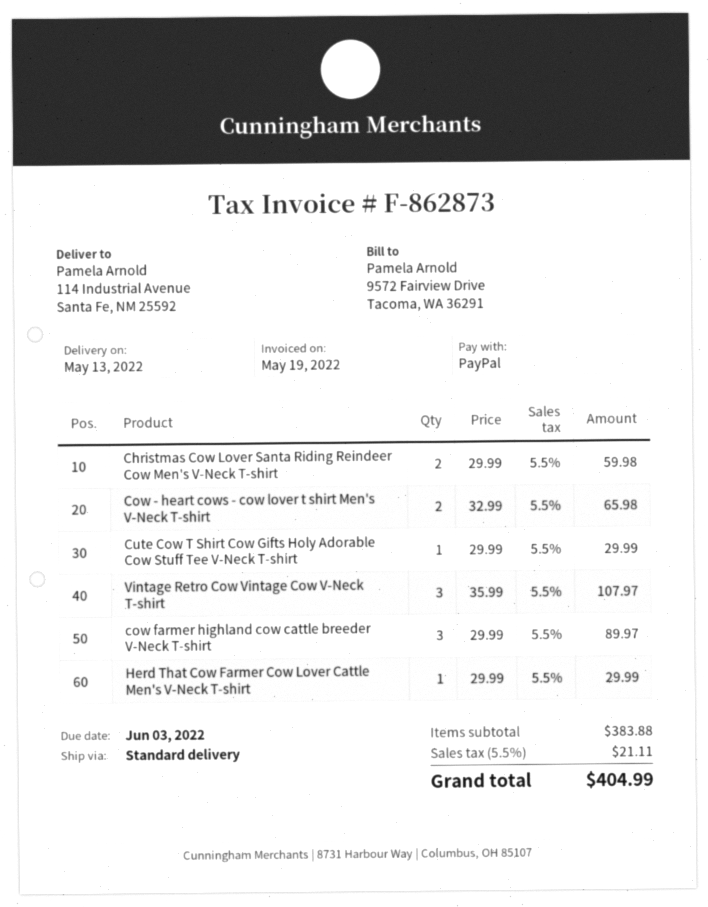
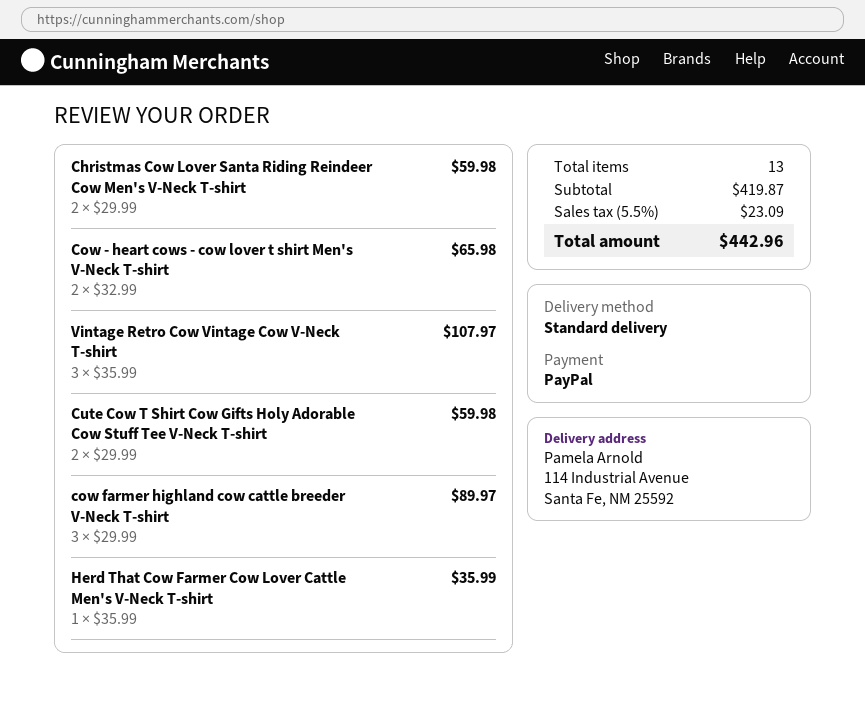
Cute Cow T Shirt Cow Gifts Holy Adorable Cow Stuff Tee V-Neck T-shirt: 1 x 29.99 = 29.99 -> 2 x 29.99 = 59.98
Herd That Cow Farmer Cow Lover Cattle Men's V-Neck T-shirt: 1 x 29.99 = 29.99 -> 1 x 35.99 = 35.99
subtotal: 383.88 -> 419.87
tax: 5.5% = 21.11 -> 5.5% = 23.09
total: 404.99 -> 442.96

